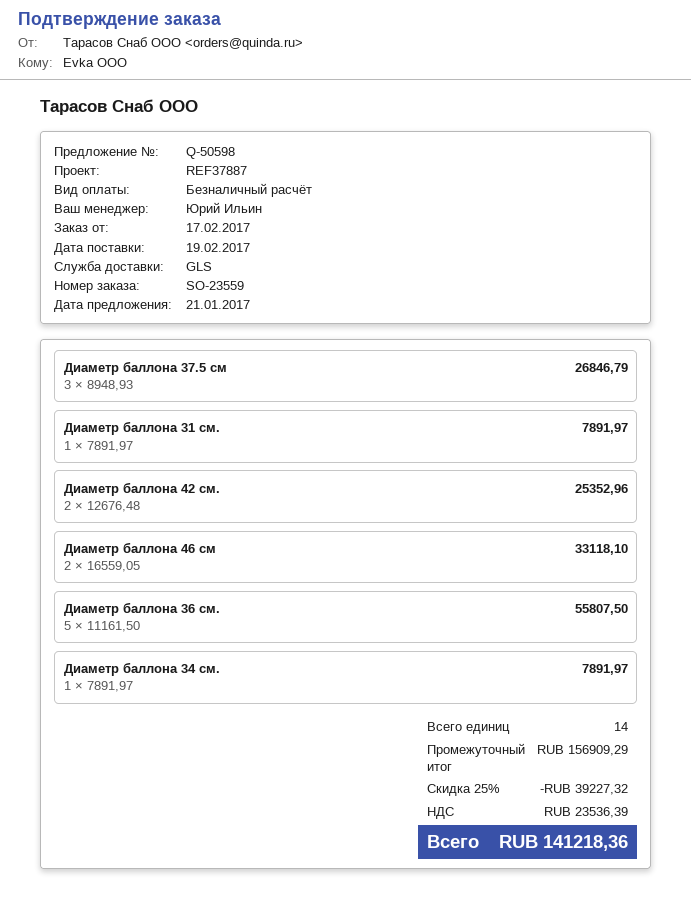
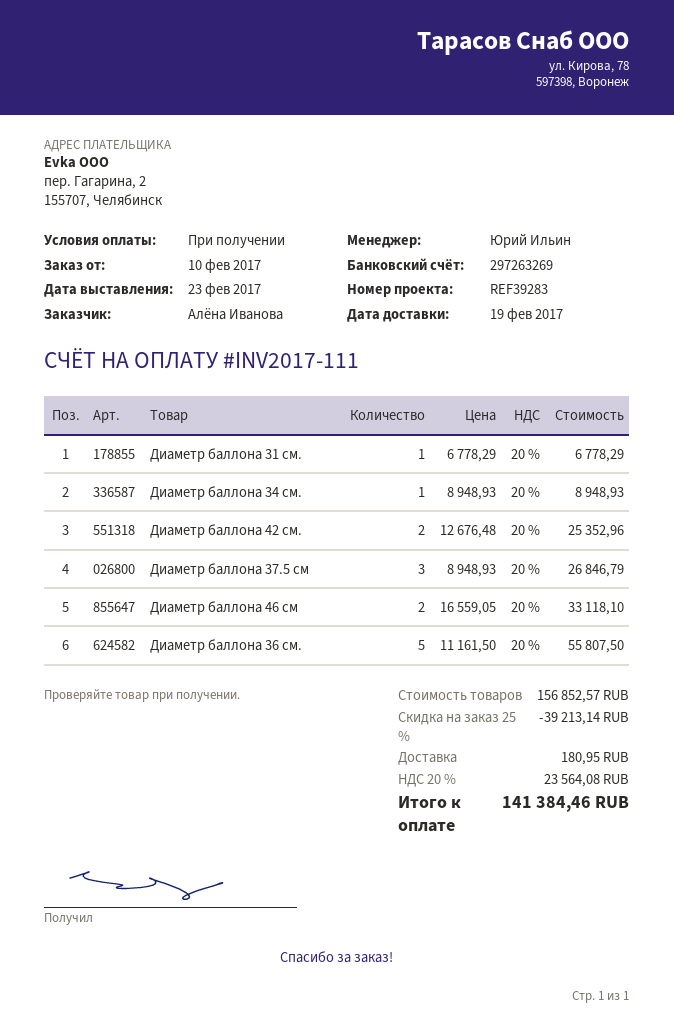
order date: 2017-02-17 -> 2017-02-10
reference: REF37887 -> REF39283
Диаметр баллона 31 см.: 1 x 7891.97 = 7891.97 -> 1 x 6778.29 = 6778.29
Диаметр баллона 34 см.: 1 x 7891.97 = 7891.97 -> 1 x 8948.93 = 8948.93
subtotal: 156909.29 -> 156852.57
discount: 25% = 39227.32 -> 25% = 39213.14
shipping: none -> 180.95
tax: 23536.39 -> 23564.08
total: 141218.36 -> 141384.46

